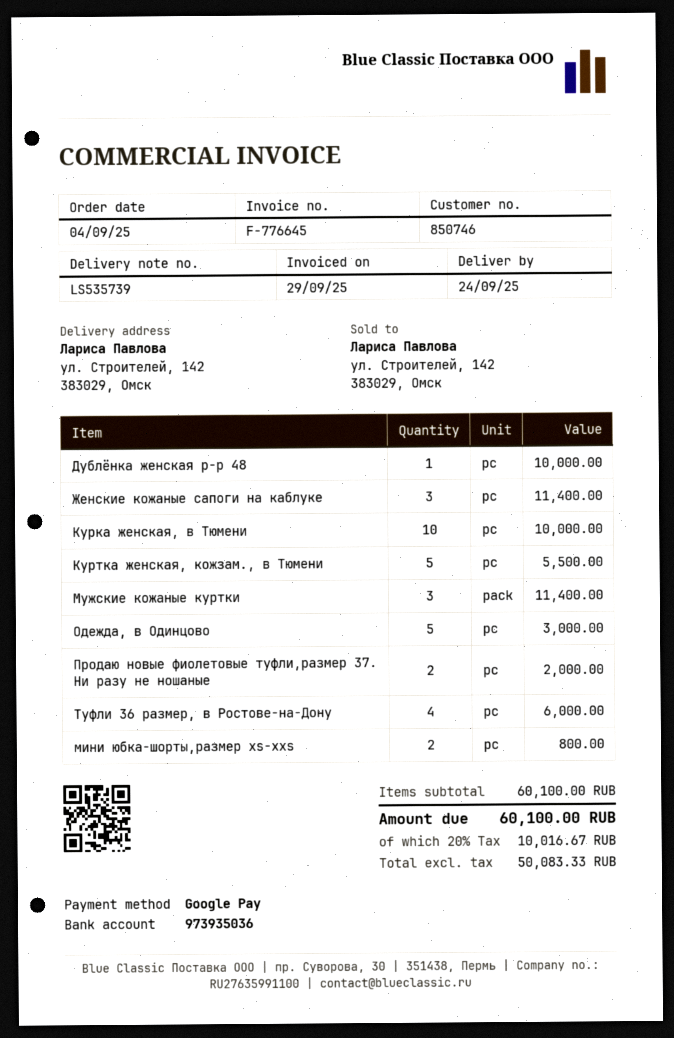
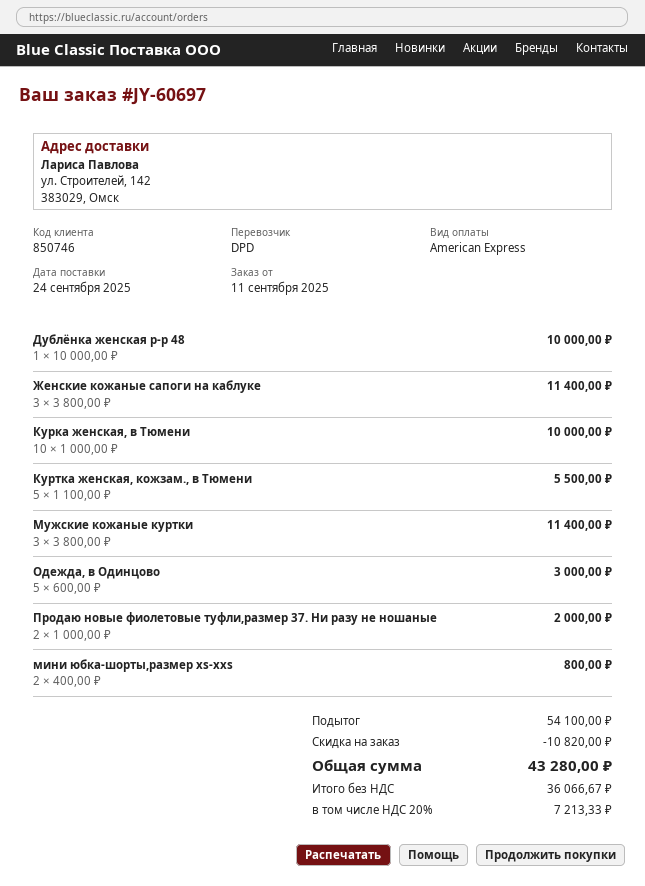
order date: 2025-09-04 -> 2025-09-11
payment method: Google Pay -> American Express
Туфли 36 размер, в Ростове-на-Дону: 4 for 6000.00 -> none
subtotal: 60100.00 -> 54100.00
discount: none -> 10820.00
net: 50083.33 -> 36066.67
tax: 20% = 10016.67 -> 20% = 7213.33
total: 60100.00 -> 43280.00

